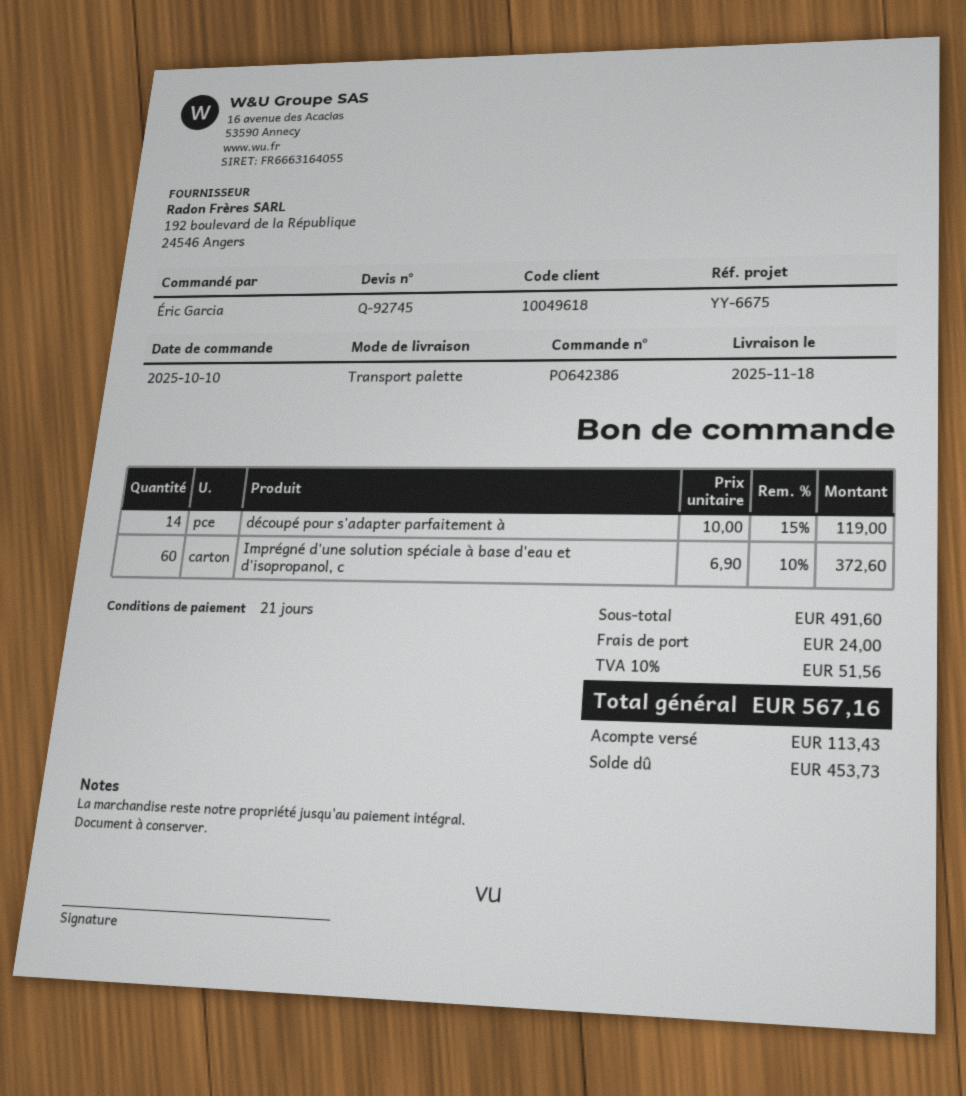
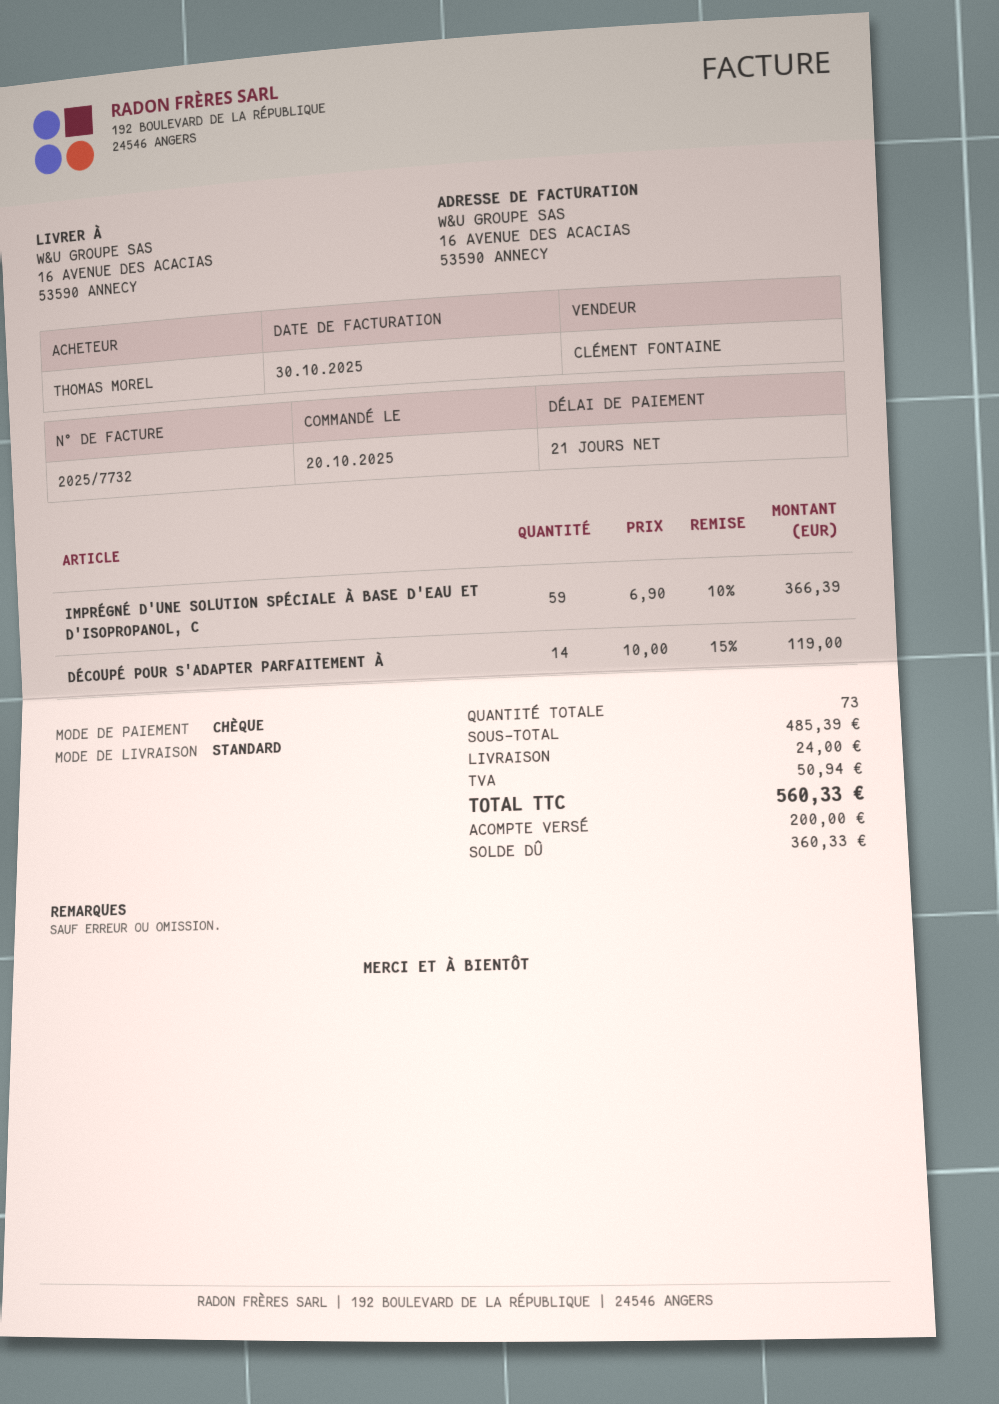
order date: 2025-10-10 -> 2025-10-20
ordered by: Éric Garcia -> THOMAS MOREL
shipping method: pallet freight -> standard
Imprégné d'une solution spéciale à base d'eau et d'isopropanol, c: 60 x 6.90 - 10% = 372.60 -> 59 x 6.90 - 10% = 366.39
subtotal: 491.60 -> 485.39
tax: 51.56 -> 50.94
total: 567.16 -> 560.33
deposit: 113.43 -> 200.00
balance: 453.73 -> 360.33

